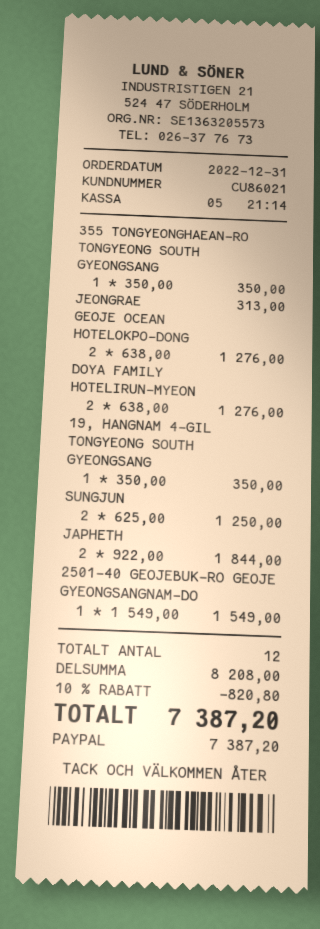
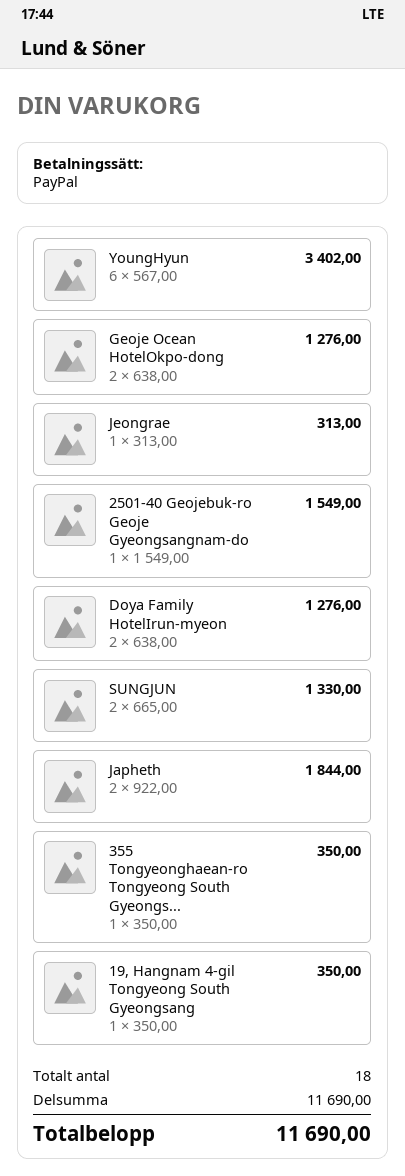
SUNGJUN: 2 x 625.00 = 1250.00 -> 2 x 665.00 = 1330.00
YoungHyun: none -> 6 x 567.00 = 3402.00
total quantity: 12 -> 18
subtotal: 8208.00 -> 11690.00
discount: 10% = 820.80 -> none
total: 7387.20 -> 11690.00

